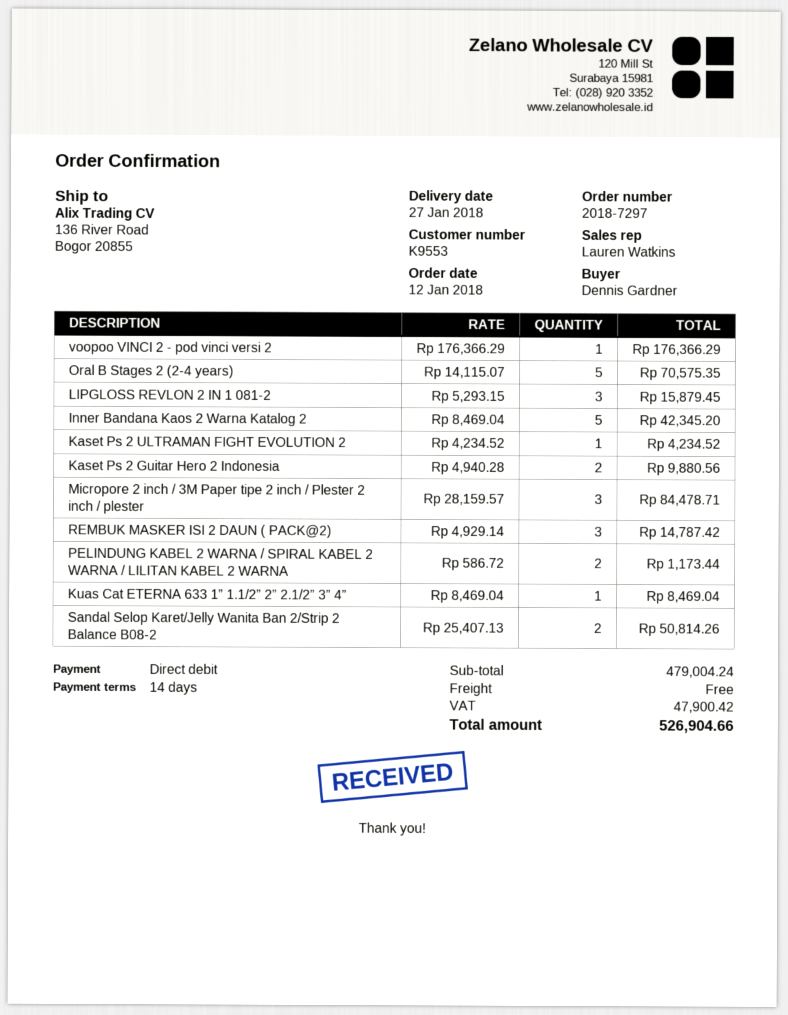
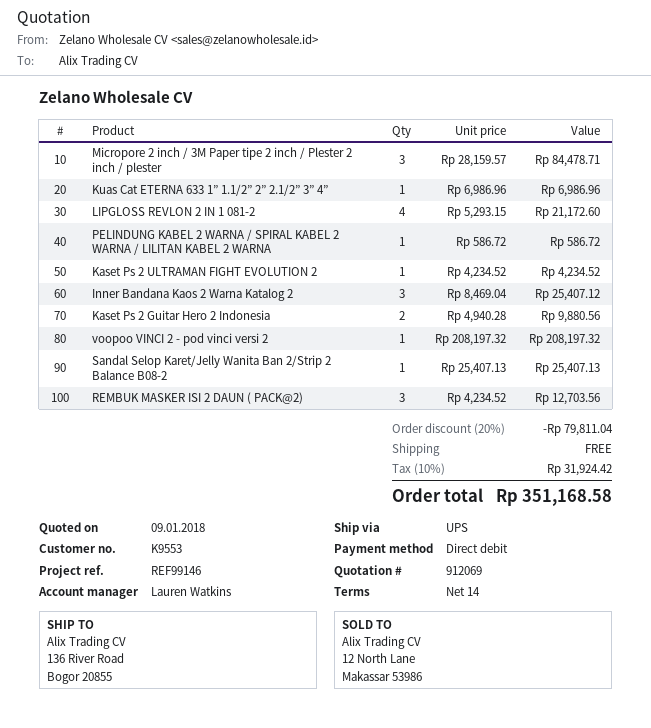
voopoo VINCI 2 - pod vinci versi 2: 1 x 176366.29 = 176366.29 -> 1 x 208197.32 = 208197.32
Oral B Stages 2 (2-4 years): 5 x 14115.07 = 70575.35 -> none
LIPGLOSS REVLON 2 IN 1 081-2: 3 x 5293.15 = 15879.45 -> 4 x 5293.15 = 21172.60
Inner Bandana Kaos 2 Warna Katalog 2: 5 x 8469.04 = 42345.20 -> 3 x 8469.04 = 25407.12
REMBUK MASKER ISI 2 DAUN ( PACK@2): 3 x 4929.14 = 14787.42 -> 3 x 4234.52 = 12703.56
PELINDUNG KABEL 2 WARNA / SPIRAL KABEL 2 WARNA / LILITAN KABEL 2 WARNA: 2 x 586.72 = 1173.44 -> 1 x 586.72 = 586.72
Kuas Cat ETERNA 633 1” 1.1/2” 2” 2.1/2” 3” 4”: 1 x 8469.04 = 8469.04 -> 1 x 6986.96 = 6986.96
Sandal Selop Karet/Jelly Wanita Ban 2/Strip 2 Balance B08-2: 2 x 25407.13 = 50814.26 -> 1 x 25407.13 = 25407.13
discount: none -> 20% = 79811.04
tax: 47900.42 -> 31924.42
total: 526904.66 -> 351168.58

